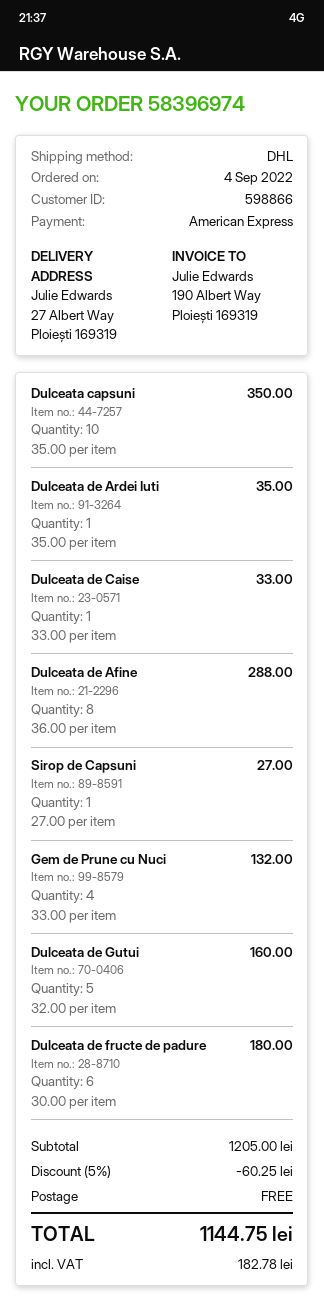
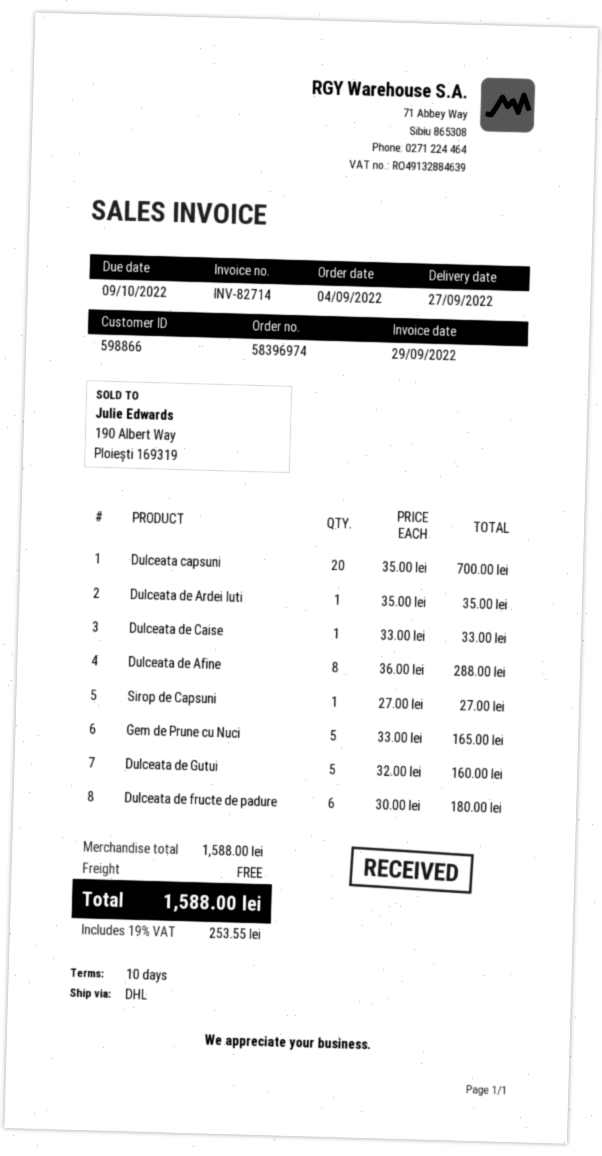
Dulceata capsuni: 10 x 35.00 = 350.00 -> 20 x 35.00 = 700.00
Gem de Prune cu Nuci: 4 x 33.00 = 132.00 -> 5 x 33.00 = 165.00
subtotal: 1205.00 -> 1588.00
discount: 5% = 60.25 -> none
tax: 182.78 -> 253.55
total: 1144.75 -> 1588.00

